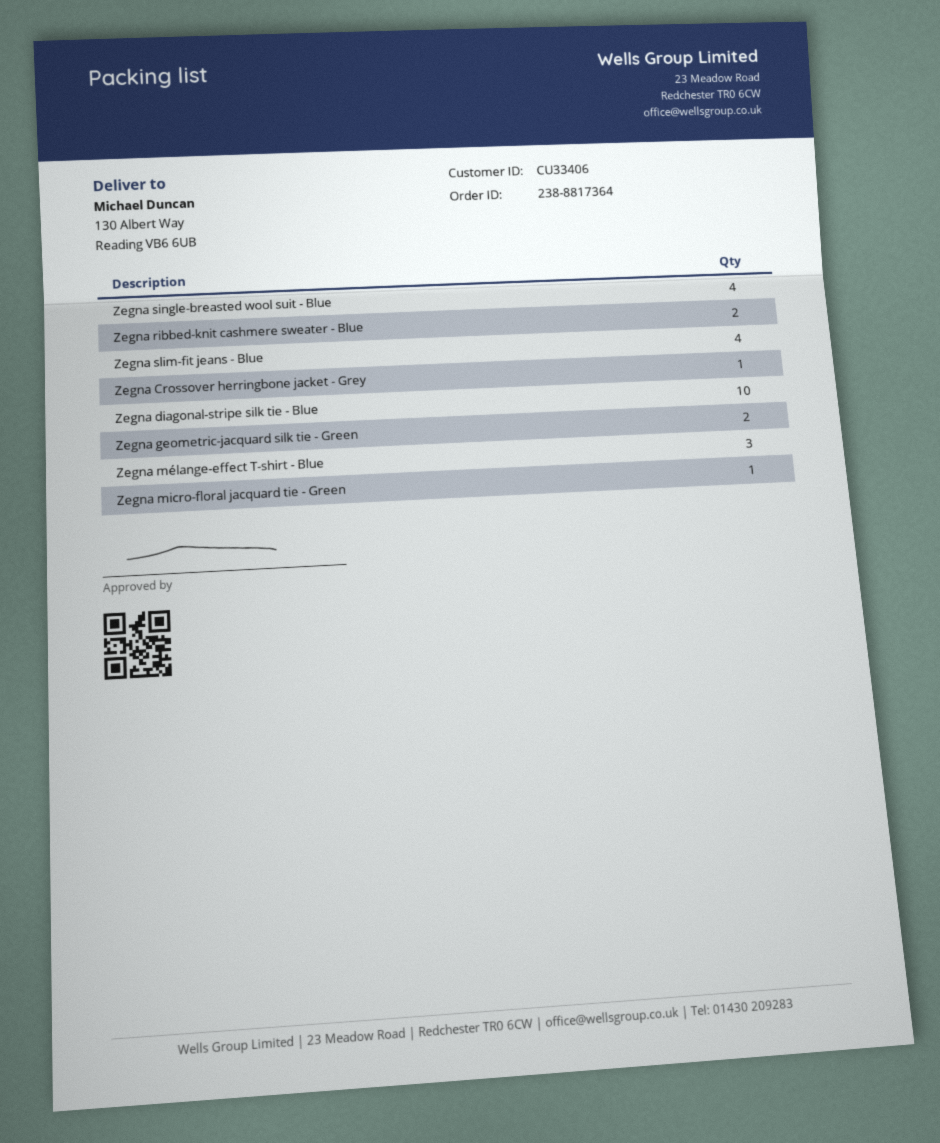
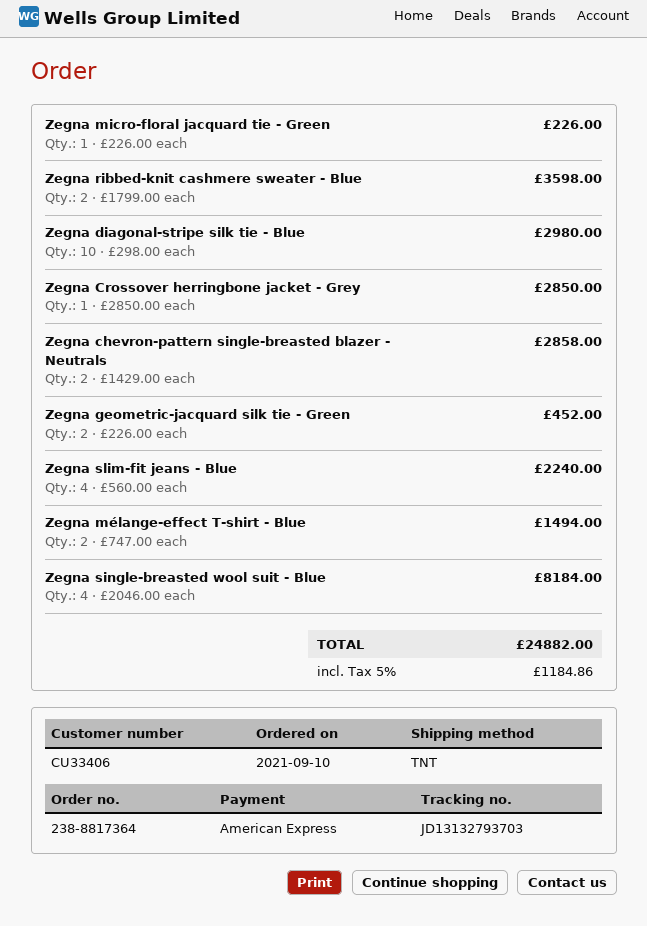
Zegna mélange-effect T-shirt - Blue: 3 -> 2
Zegna chevron-pattern single-breasted blazer - Neutrals: none -> 2

